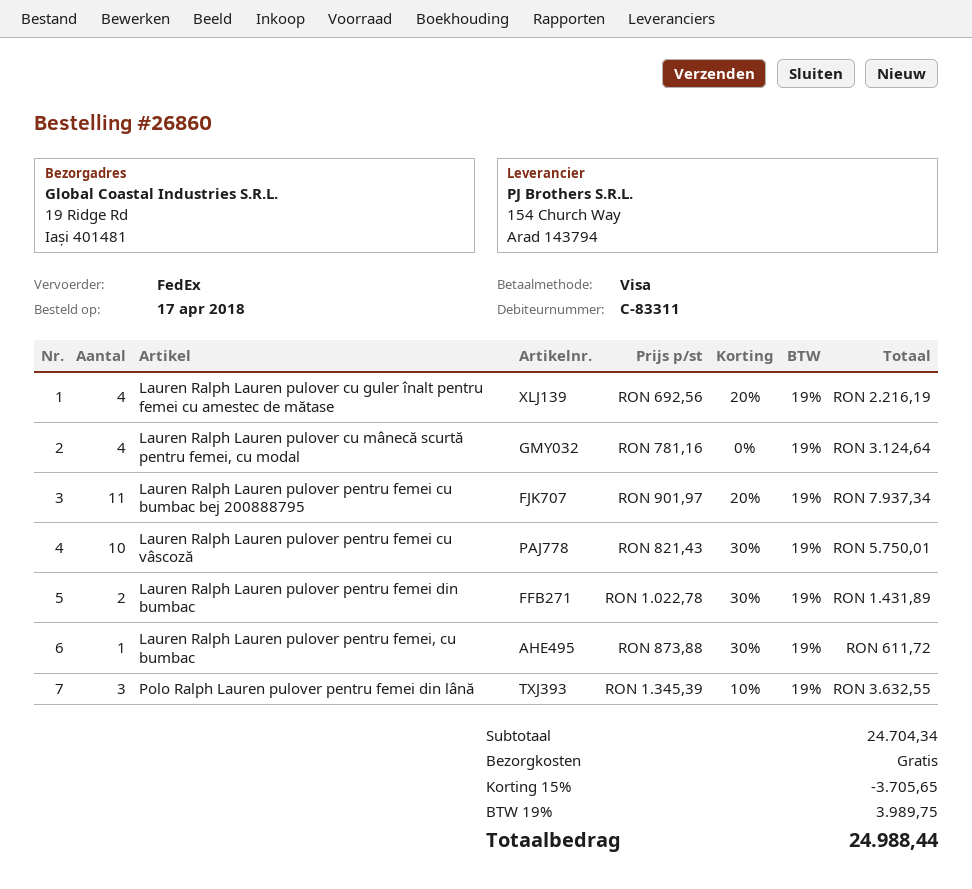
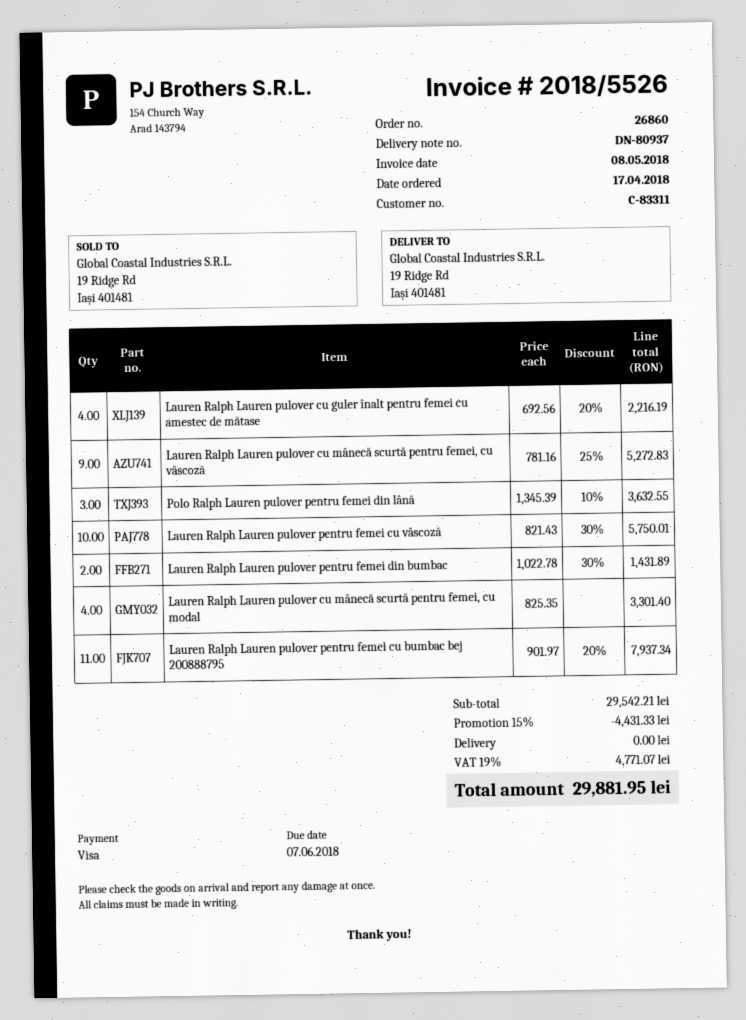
Lauren Ralph Lauren pulover cu mânecă scurtă pentru femei, cu modal: 4 x 781.16 = 3124.64 -> 4 x 825.35 = 3301.40
Lauren Ralph Lauren pulover pentru femei, cu bumbac: 1 x 873.88 - 30% = 611.72 -> none
Lauren Ralph Lauren pulover cu mânecă scurtă pentru femei, cu vâscoză: none -> 9 x 781.16 - 25% = 5272.83
subtotal: 24704.34 -> 29542.21
discount: 15% = 3705.65 -> 15% = 4431.33
tax: 19% = 3989.75 -> 19% = 4771.07
total: 24988.44 -> 29881.95

